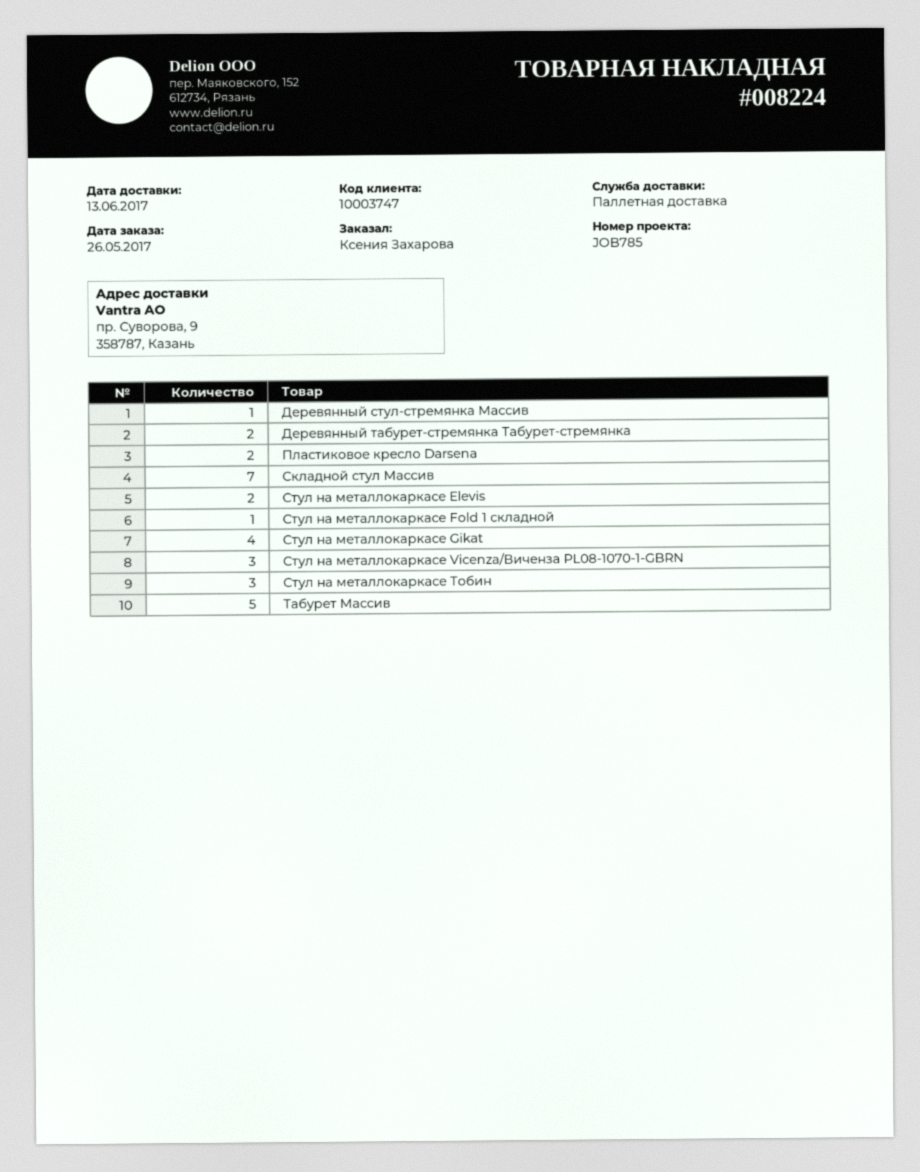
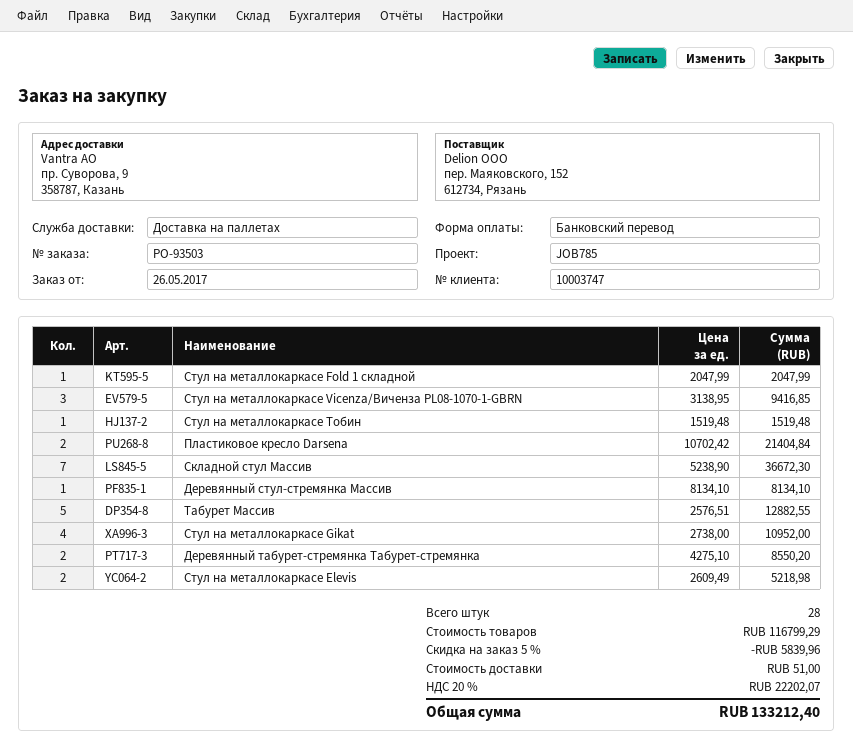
Стул на металлокаркасе Тобин: 3 -> 1

